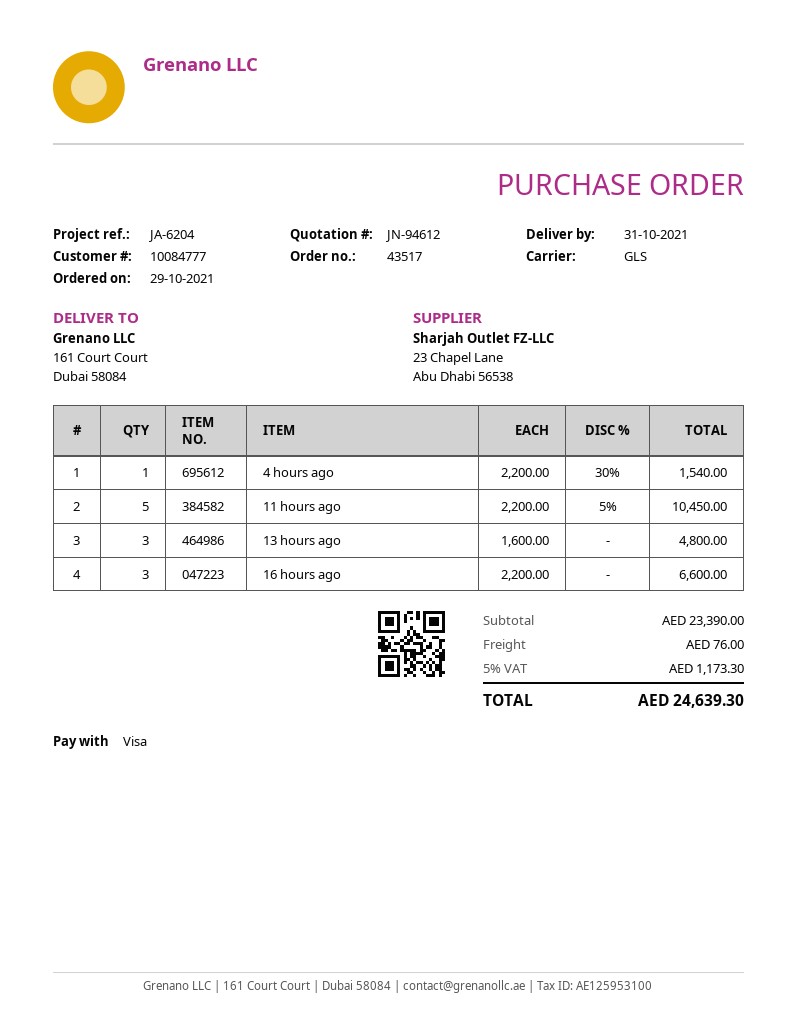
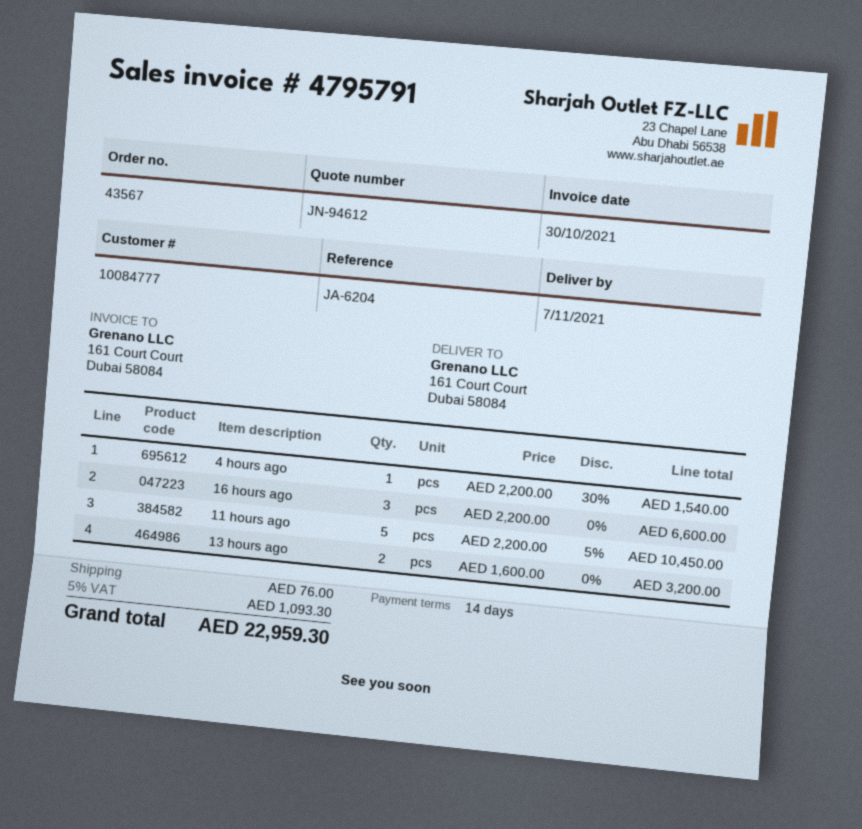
order number: 43517 -> 43567
delivery date: 2021-10-31 -> 2021-11-07
13 hours ago: 3 x 1600.00 = 4800.00 -> 2 x 1600.00 = 3200.00
tax: 5% = 1173.30 -> 5% = 1093.30
total: 24639.30 -> 22959.30

